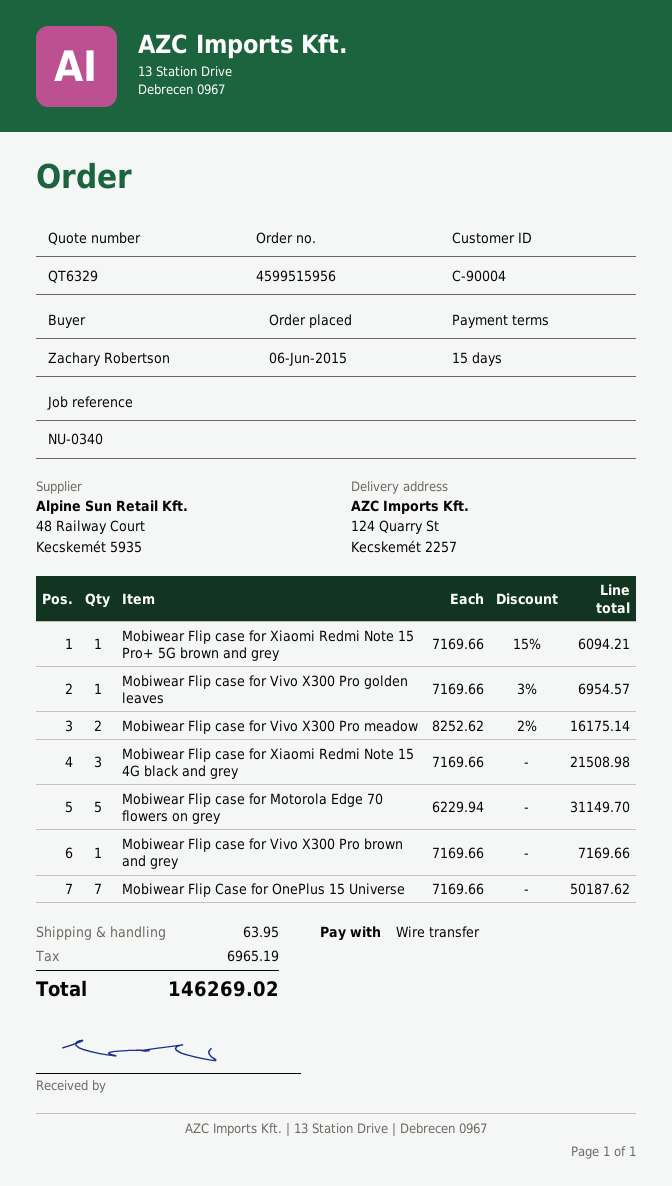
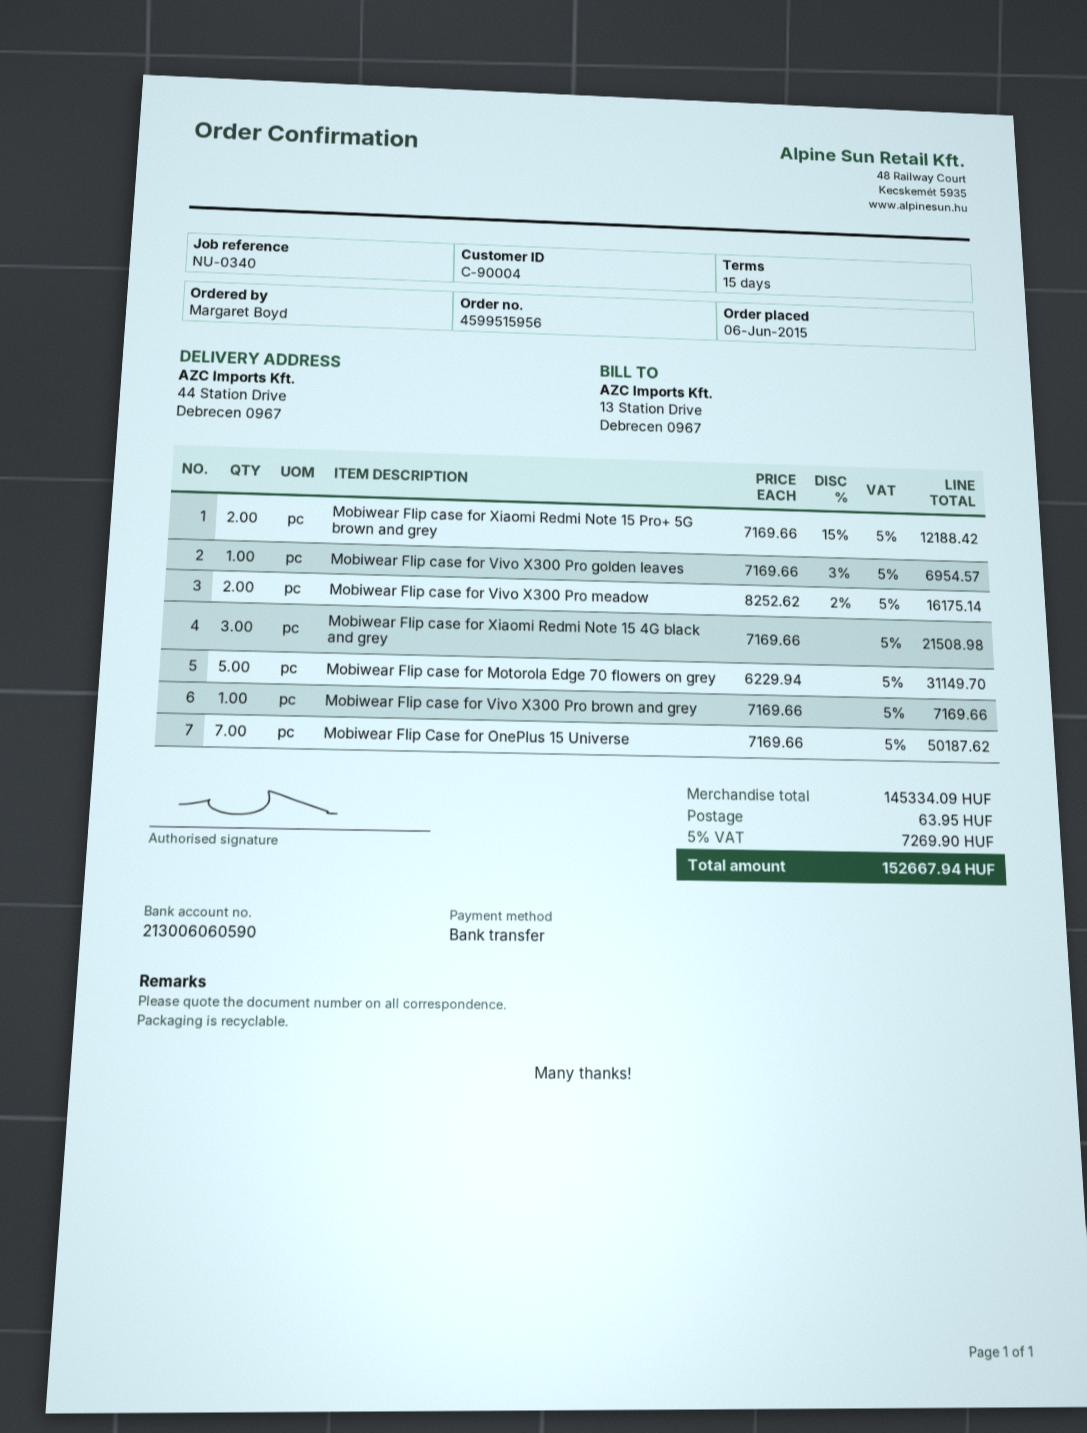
ordered by: Zachary Robertson -> Margaret Boyd
ship to: 124 Quarry St, Kecskemét 2257 -> 44 Station Drive, Debrecen 0967
Mobiwear Flip case for Xiaomi Redmi Note 15 Pro+ 5G brown and grey: 1 x 7169.66 - 15% = 6094.21 -> 2 x 7169.66 - 15% = 12188.42
tax: 6965.19 -> 7269.90
total: 146269.02 -> 152667.94

